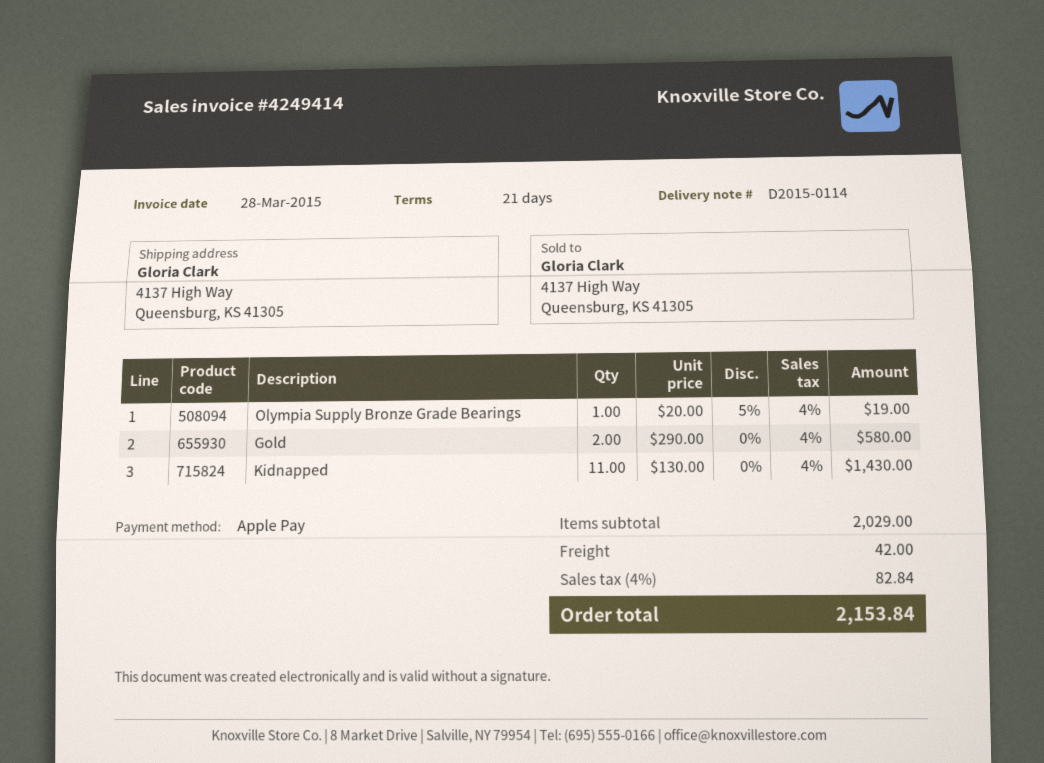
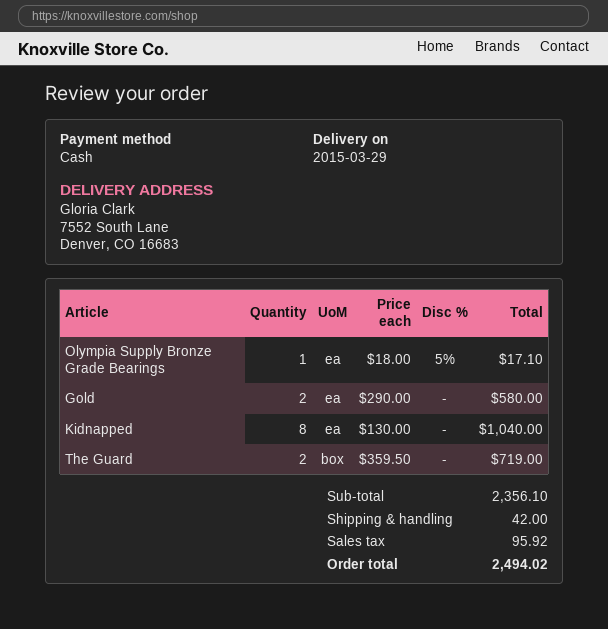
payment method: Apple Pay -> cash
ship to: 4137 High Way, Queensburg, KS 41305 -> 7552 South Lane, Denver, CO 16683
Olympia Supply Bronze Grade Bearings: 1 x 20.00 - 5% = 19.00 -> 1 x 18.00 - 5% = 17.10
Kidnapped: 11 x 130.00 = 1430.00 -> 8 x 130.00 = 1040.00
The Guard: none -> 2 x 359.50 = 719.00
subtotal: 2029.00 -> 2356.10
tax: 82.84 -> 95.92
total: 2153.84 -> 2494.02

